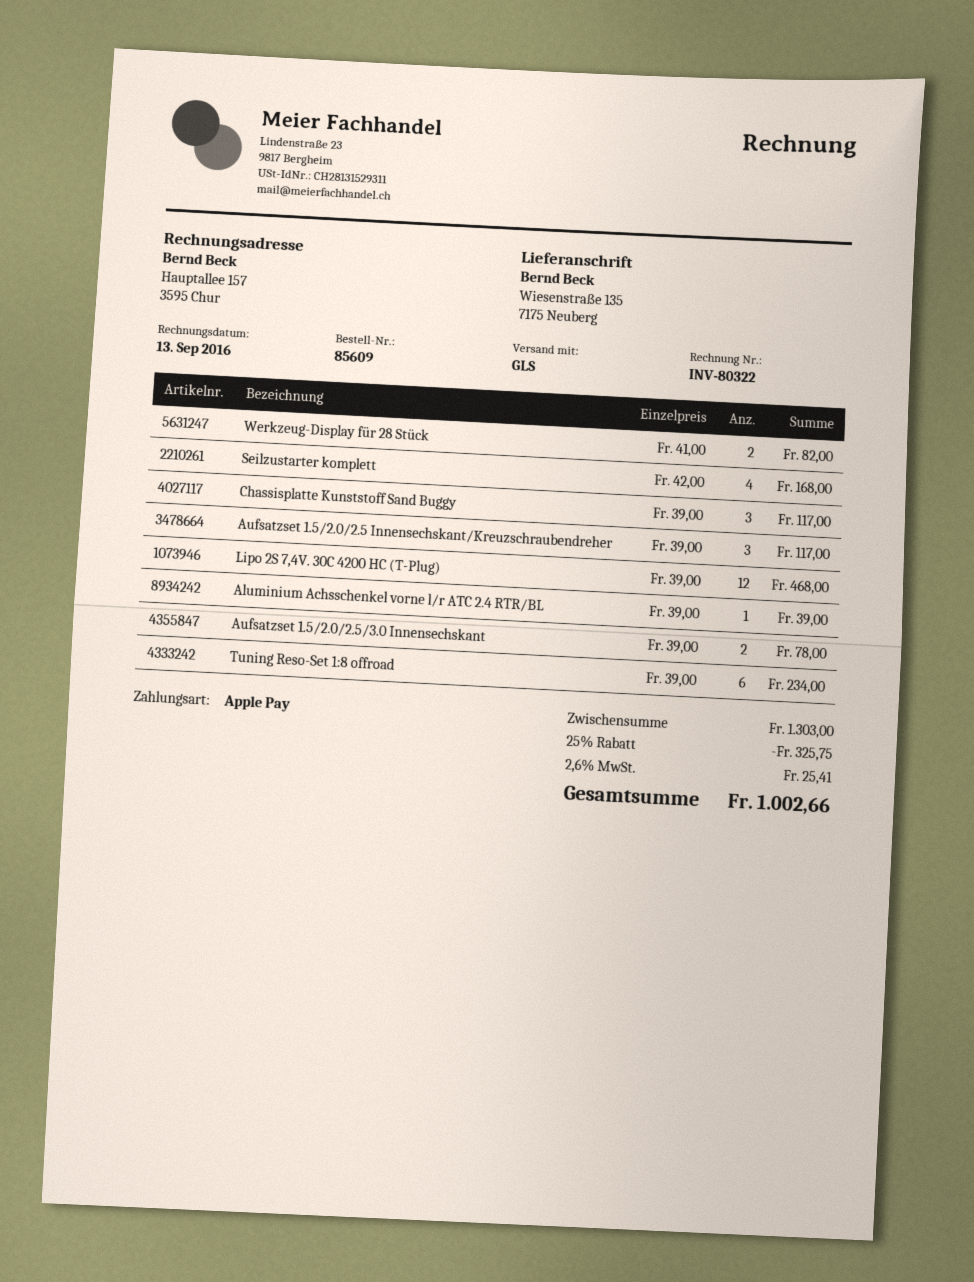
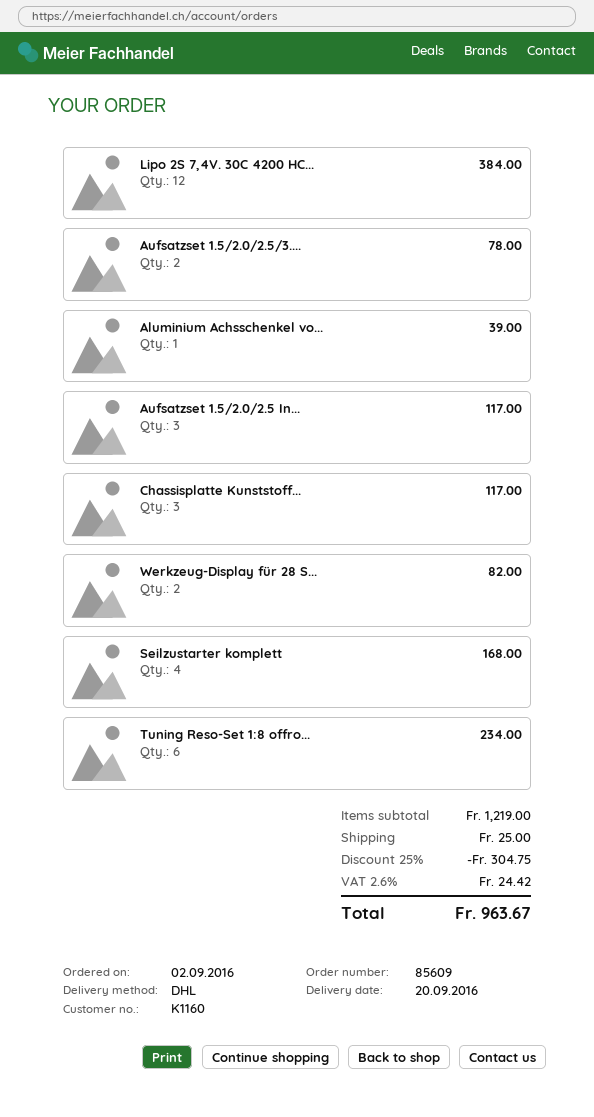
shipping method: GLS -> DHL
Lipo 2S 7,4V. 30C 4200 HC (T-Plug): 12 for 468.00 -> 12 for 384.00
subtotal: 1303.00 -> 1219.00
discount: 25% = 325.75 -> 25% = 304.75
shipping: none -> 25.00
tax: 2.6% = 25.41 -> 2.6% = 24.42
total: 1002.66 -> 963.67

